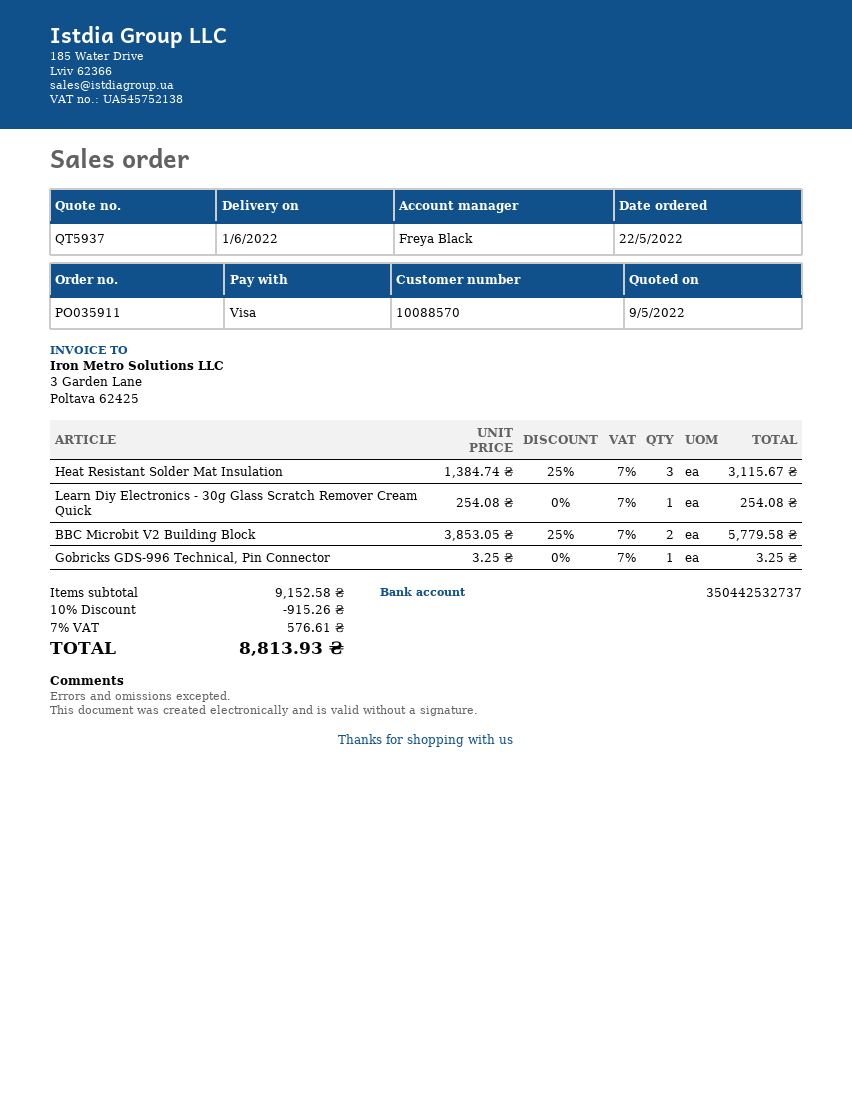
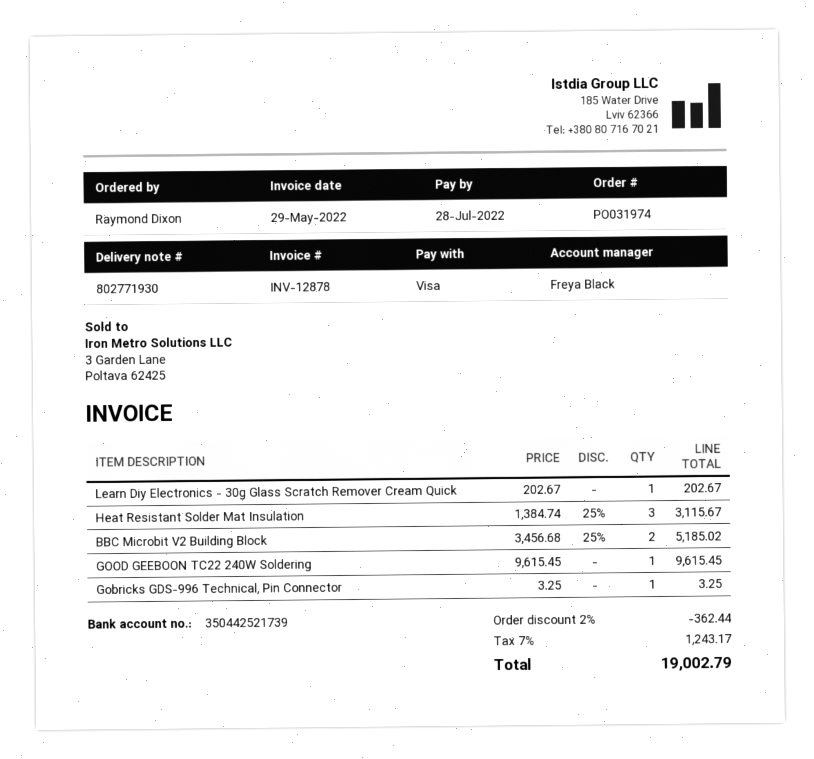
order number: PO035911 -> PO031974
bank account: 350442532737 -> 350442521739
Learn Diy Electronics - 30g Glass Scratch Remover Cream Quick: 1 x 254.08 = 254.08 -> 1 x 202.67 = 202.67
BBC Microbit V2 Building Block: 2 x 3853.05 - 25% = 5779.58 -> 2 x 3456.68 - 25% = 5185.02
GOOD GEEBOON TC22 240W Soldering: none -> 1 x 9615.45 = 9615.45
discount: 10% = 915.26 -> 2% = 362.44
tax: 7% = 576.61 -> 7% = 1243.17
total: 8813.93 -> 19002.79

